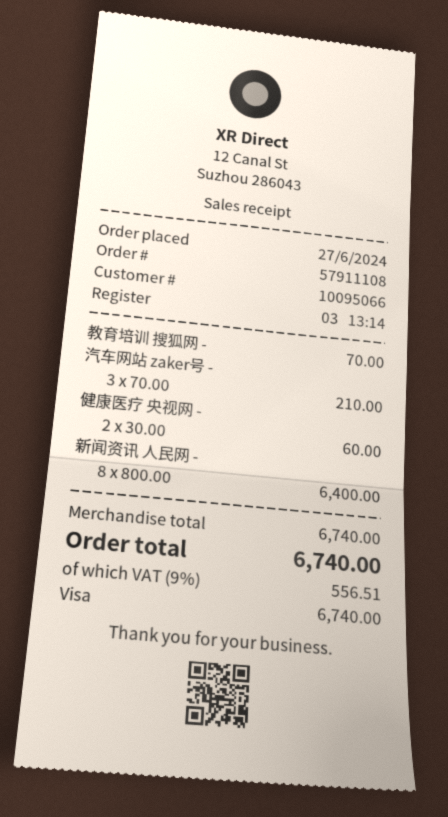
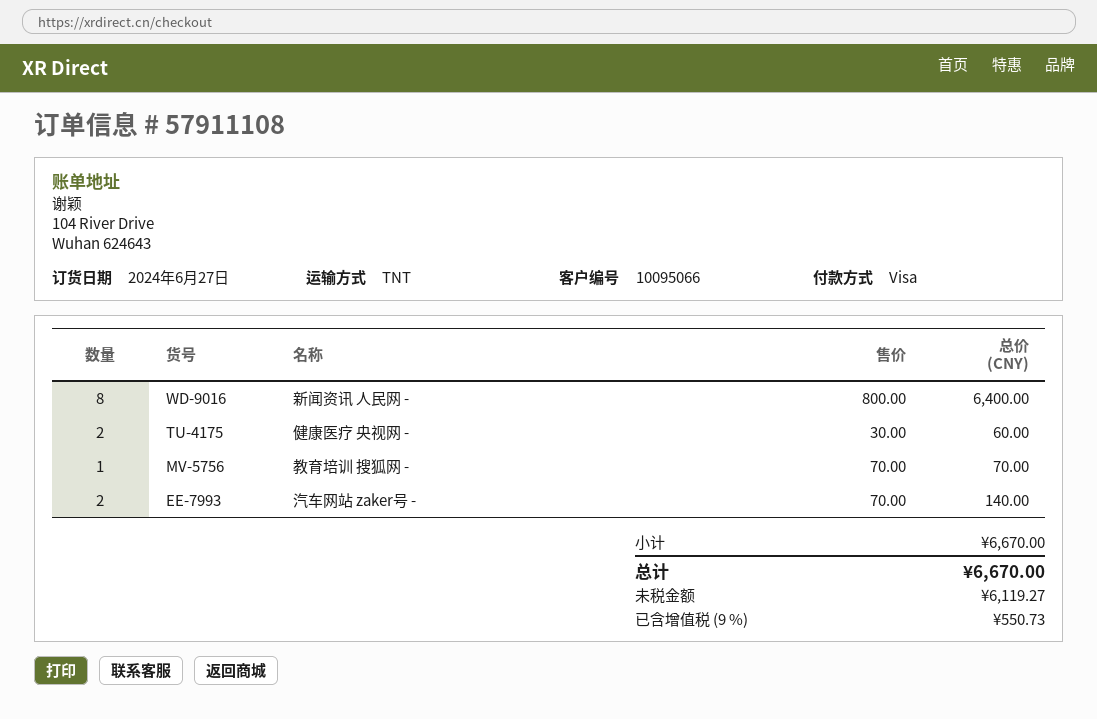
汽车网站 zaker号 -: 3 x 70.00 = 210.00 -> 2 x 70.00 = 140.00
subtotal: 6740.00 -> 6670.00
tax: 9% = 556.51 -> 9% = 550.73
total: 6740.00 -> 6670.00

